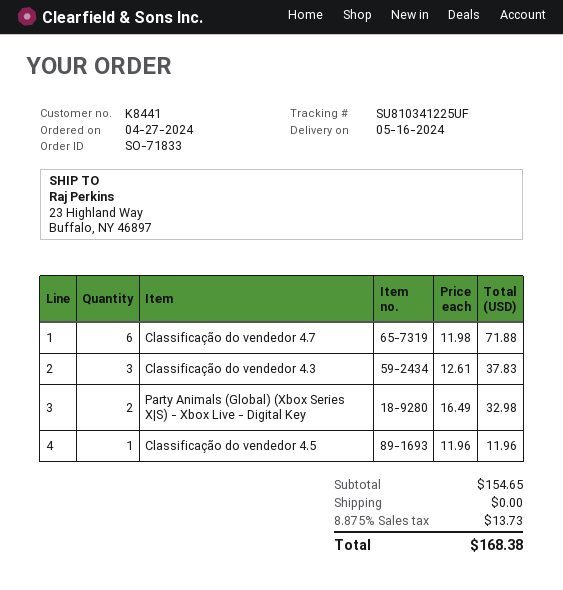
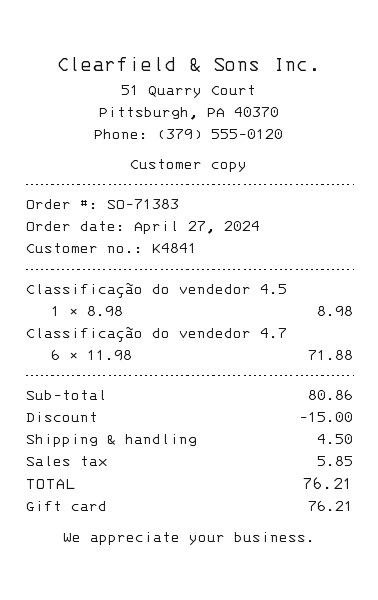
order number: SO-71833 -> SO-71383
customer number: K8441 -> K4841
Classificação do vendedor 4.3: 3 x 12.61 = 37.83 -> none
Party Animals (Global) (Xbox Series X|S) - Xbox Live - Digital Key: 2 x 16.49 = 32.98 -> none
Classificação do vendedor 4.5: 1 x 11.96 = 11.96 -> 1 x 8.98 = 8.98
subtotal: 154.65 -> 80.86
discount: none -> 15.00
shipping: 0.00 -> 4.50
tax: 13.73 -> 5.85
total: 168.38 -> 76.21

